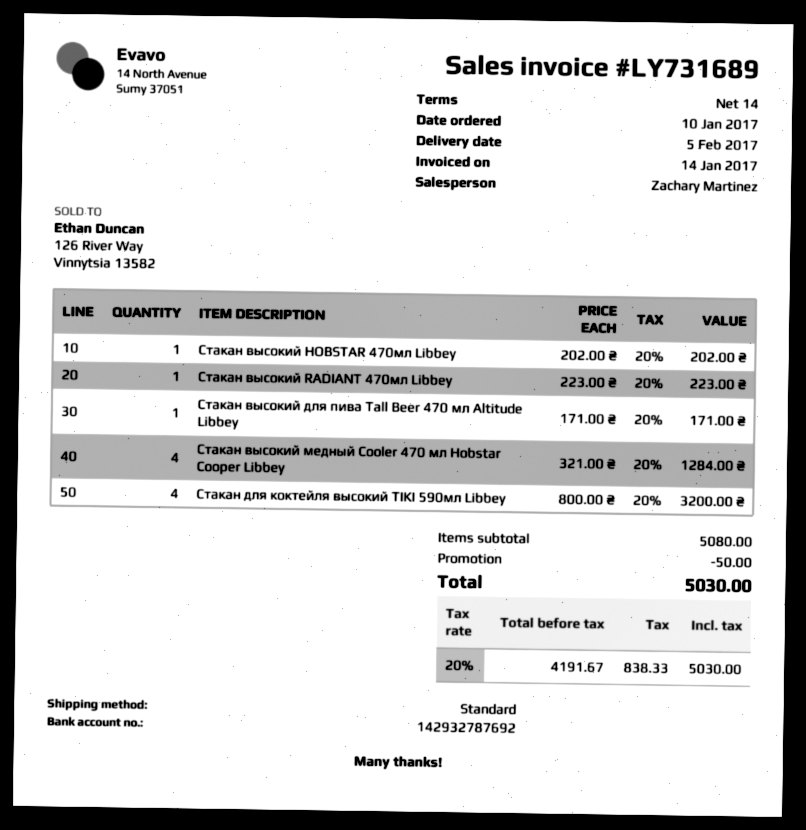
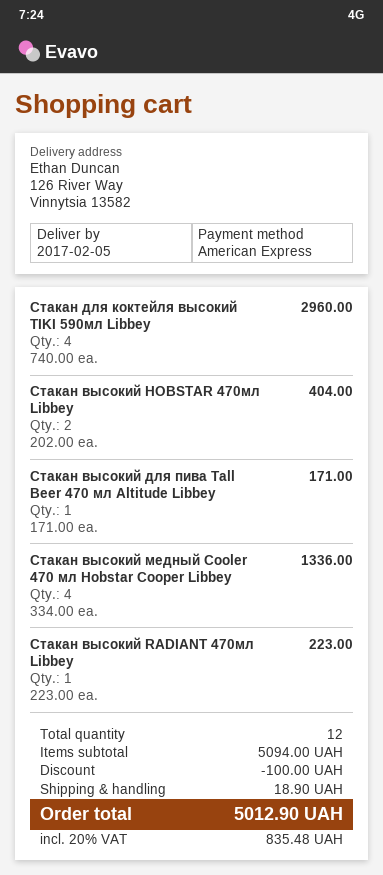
Стакан высокий HOBSTAR 470мл Libbey: 1 x 202.00 = 202.00 -> 2 x 202.00 = 404.00
Стакан высокий медный Cooler 470 мл Hobstar Cooper Libbey: 4 x 321.00 = 1284.00 -> 4 x 334.00 = 1336.00
Стакан для коктейля высокий TIKI 590мл Libbey: 4 x 800.00 = 3200.00 -> 4 x 740.00 = 2960.00
subtotal: 5080.00 -> 5094.00
discount: 50.00 -> 100.00
shipping: none -> 18.90
tax: 20% = 838.33 -> 20% = 835.48
total: 5030.00 -> 5012.90

